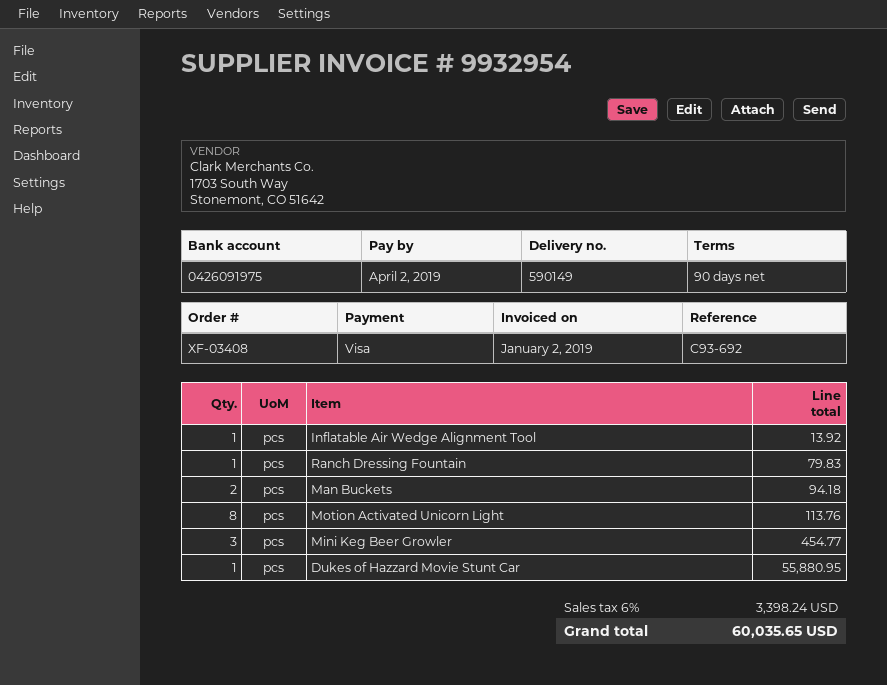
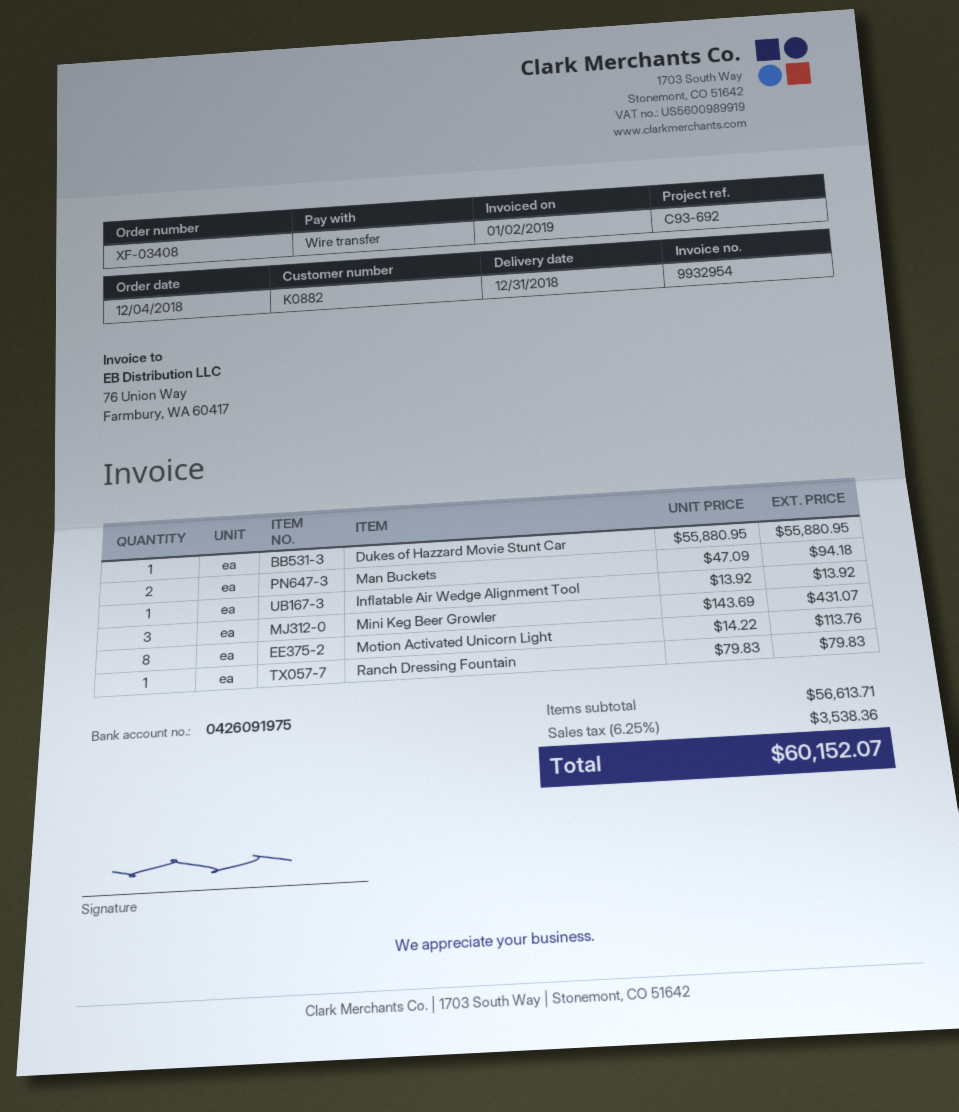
payment method: Visa -> bank transfer
Mini Keg Beer Growler: 3 for 454.77 -> 3 for 431.07
tax: 6% = 3398.24 -> 6.25% = 3538.36
total: 60035.65 -> 60152.07

